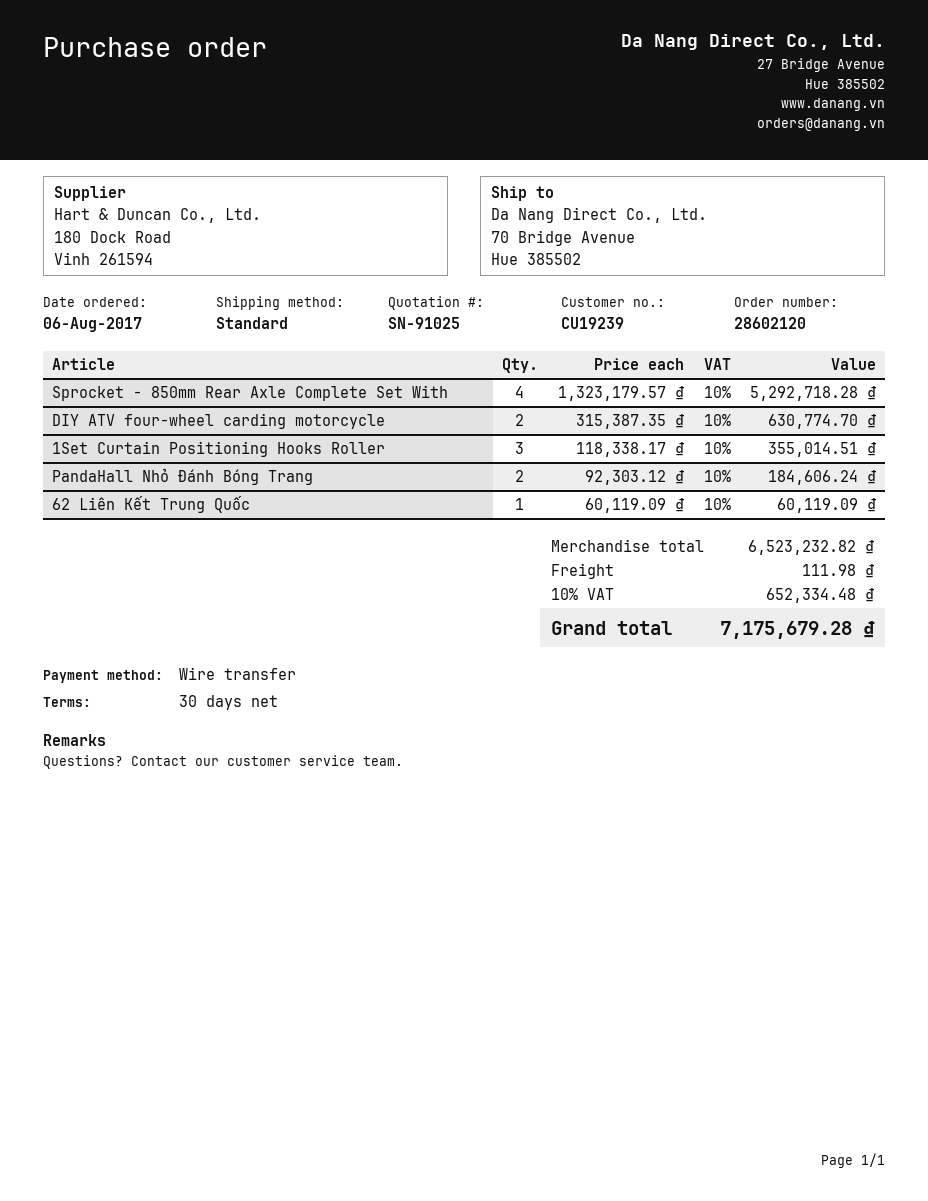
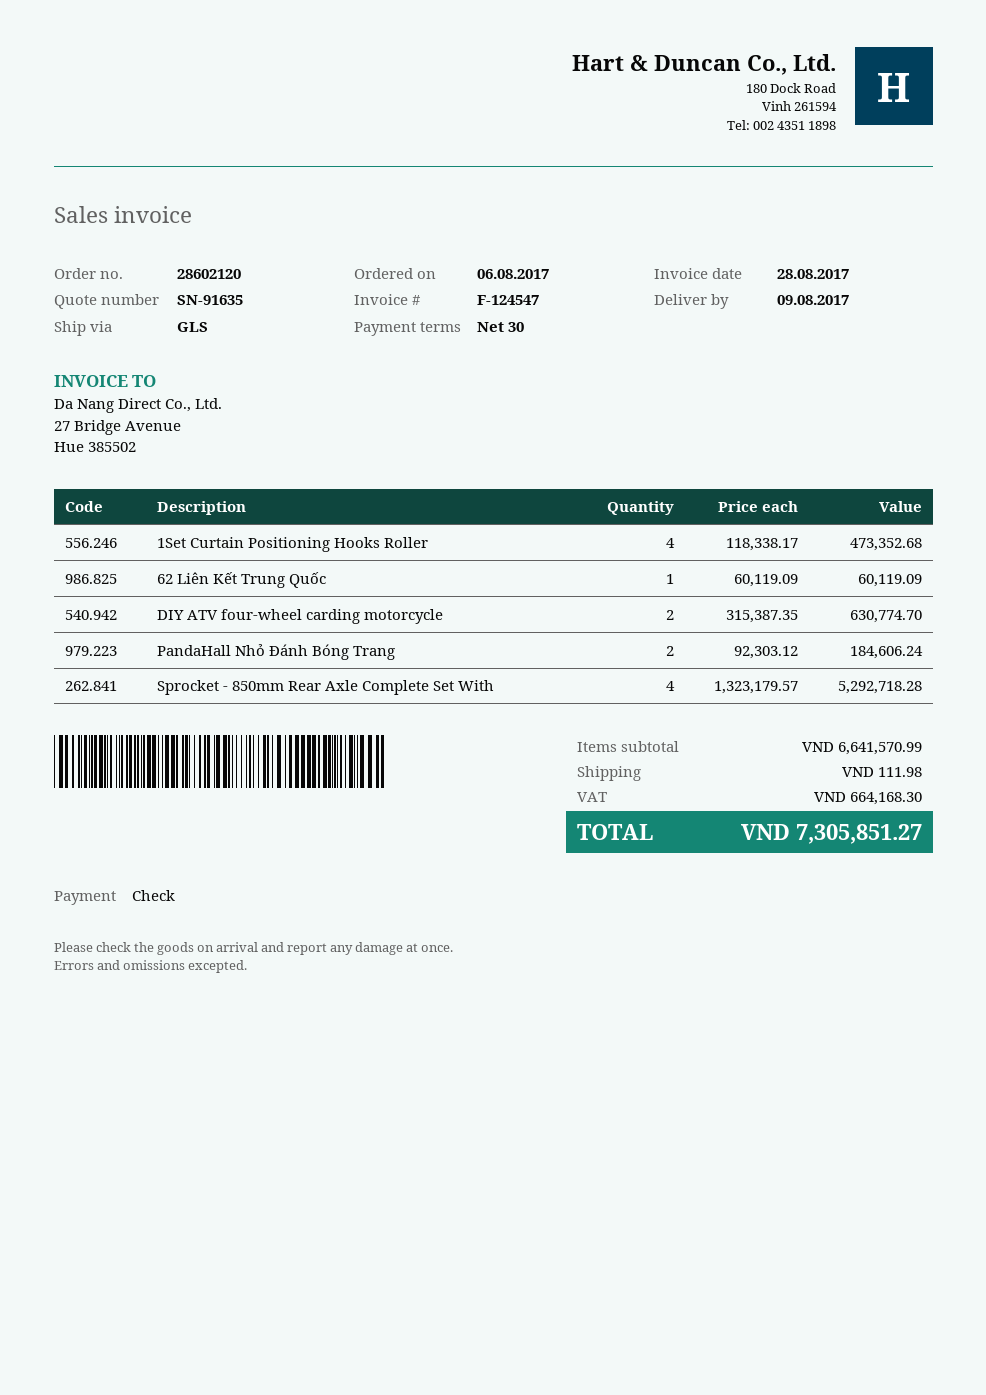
quote number: SN-91025 -> SN-91635
payment method: bank transfer -> cheque
shipping method: standard -> GLS
1Set Curtain Positioning Hooks Roller: 3 x 118338.17 = 355014.51 -> 4 x 118338.17 = 473352.68
subtotal: 6523232.82 -> 6641570.99
tax: 652334.48 -> 664168.30
total: 7175679.28 -> 7305851.27

